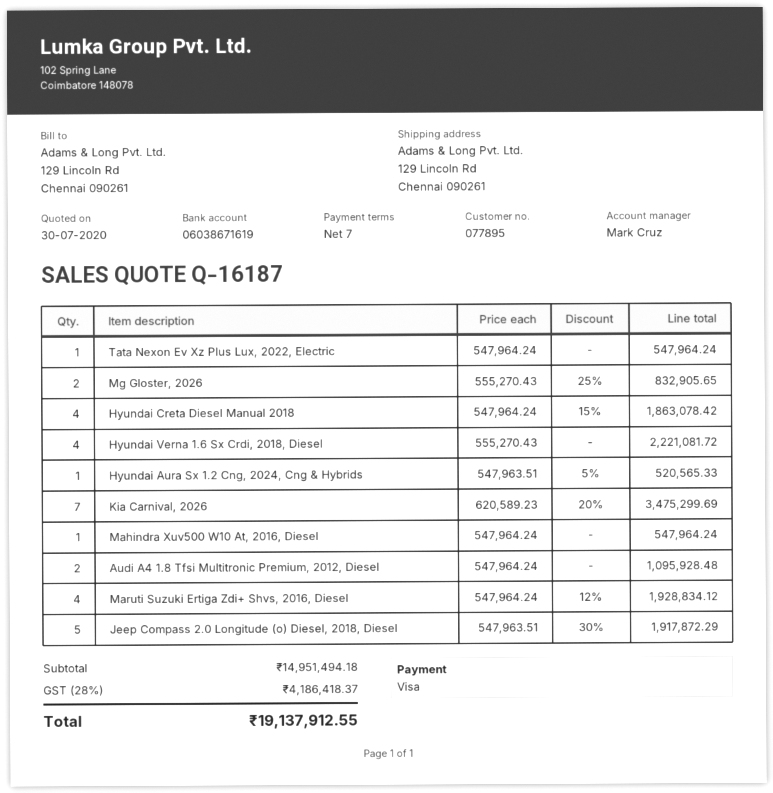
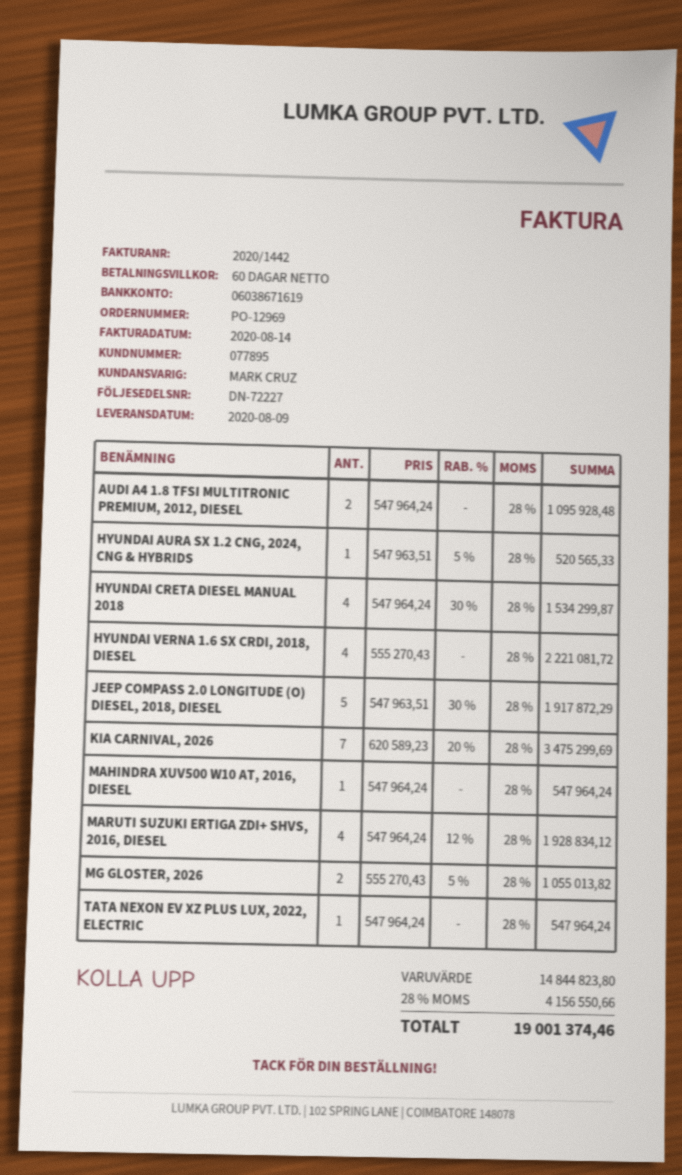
payment terms: 7 days -> 60 days
Mg Gloster, 2026: 2 x 555270.43 - 25% = 832905.65 -> 2 x 555270.43 - 5% = 1055013.82
Hyundai Creta Diesel Manual 2018: 4 x 547964.24 - 15% = 1863078.42 -> 4 x 547964.24 - 30% = 1534299.87
subtotal: 14951494.18 -> 14844823.80
tax: 28% = 4186418.37 -> 28% = 4156550.66
total: 19137912.55 -> 19001374.46

